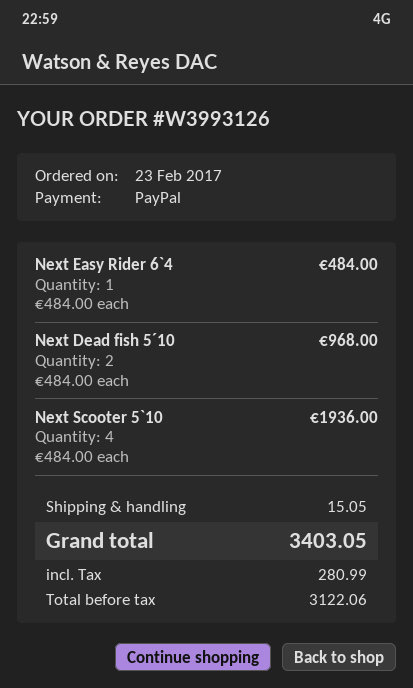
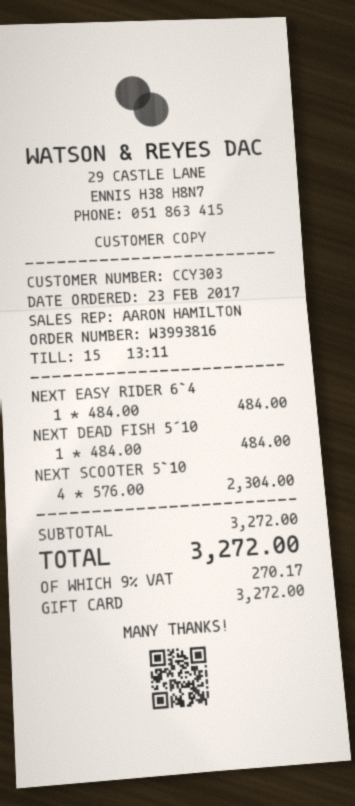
order number: W3993126 -> W3993816
payment method: PayPal -> gift card
Next Dead fish 5´10: 2 x 484.00 = 968.00 -> 1 x 484.00 = 484.00
Next Scooter 5`10: 4 x 484.00 = 1936.00 -> 4 x 576.00 = 2304.00
shipping: 15.05 -> none
tax: 280.99 -> 270.17
total: 3403.05 -> 3272.00

